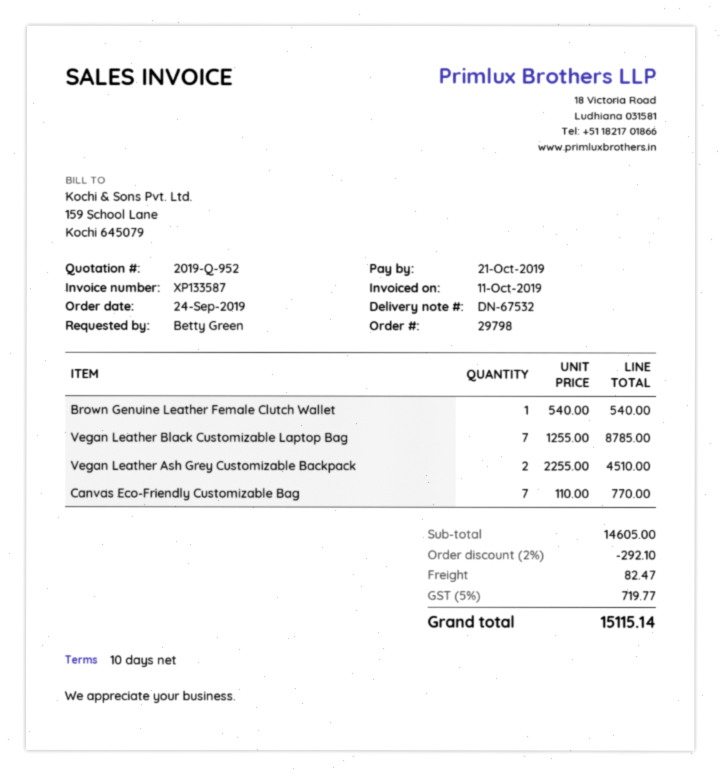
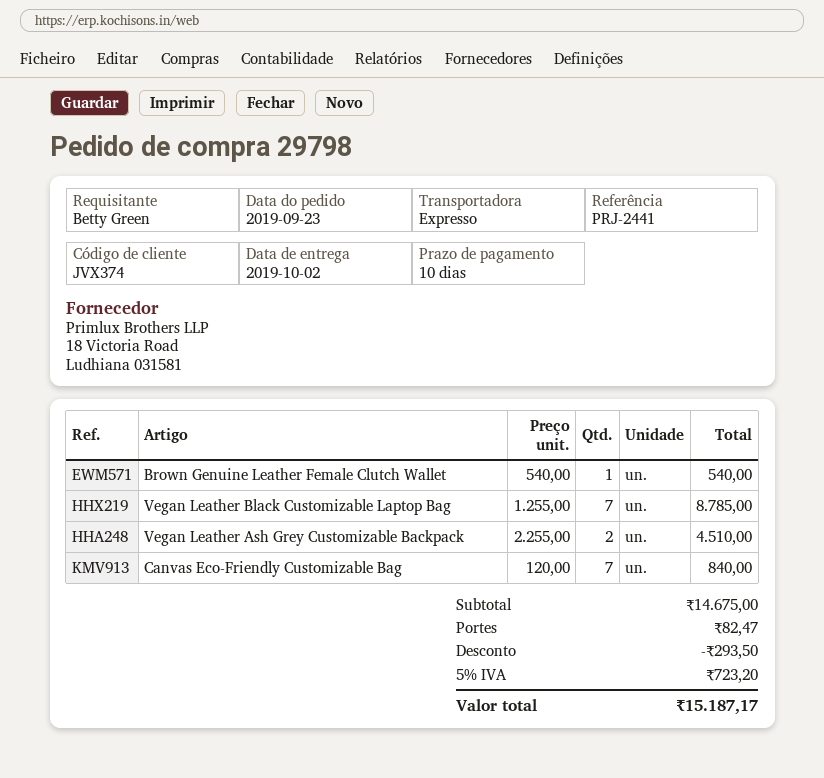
order date: 2019-09-24 -> 2019-09-23
Canvas Eco-Friendly Customizable Bag: 7 x 110.00 = 770.00 -> 7 x 120.00 = 840.00
subtotal: 14605.00 -> 14675.00
discount: 292.10 -> 293.50
tax: 5% = 719.77 -> 5% = 723.20
total: 15115.14 -> 15187.17

